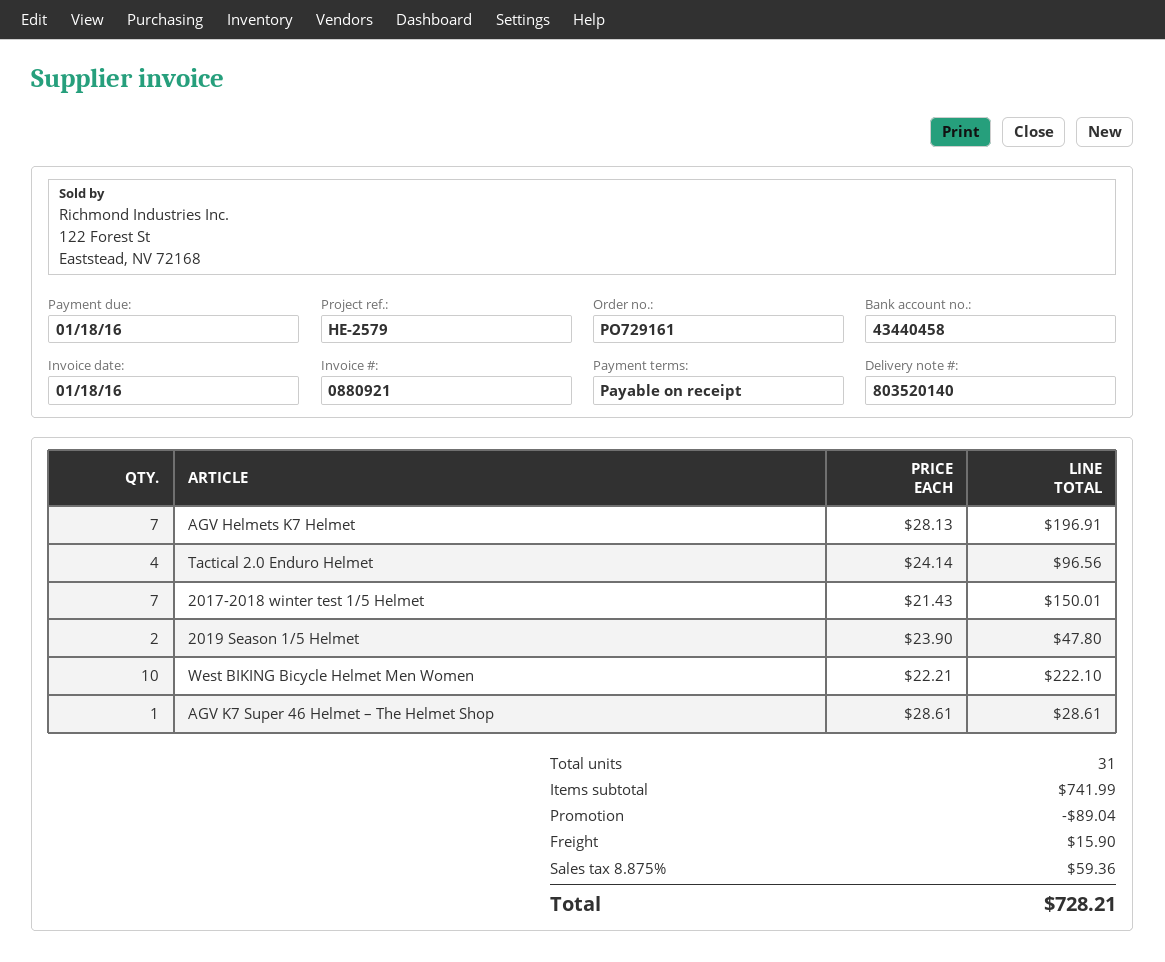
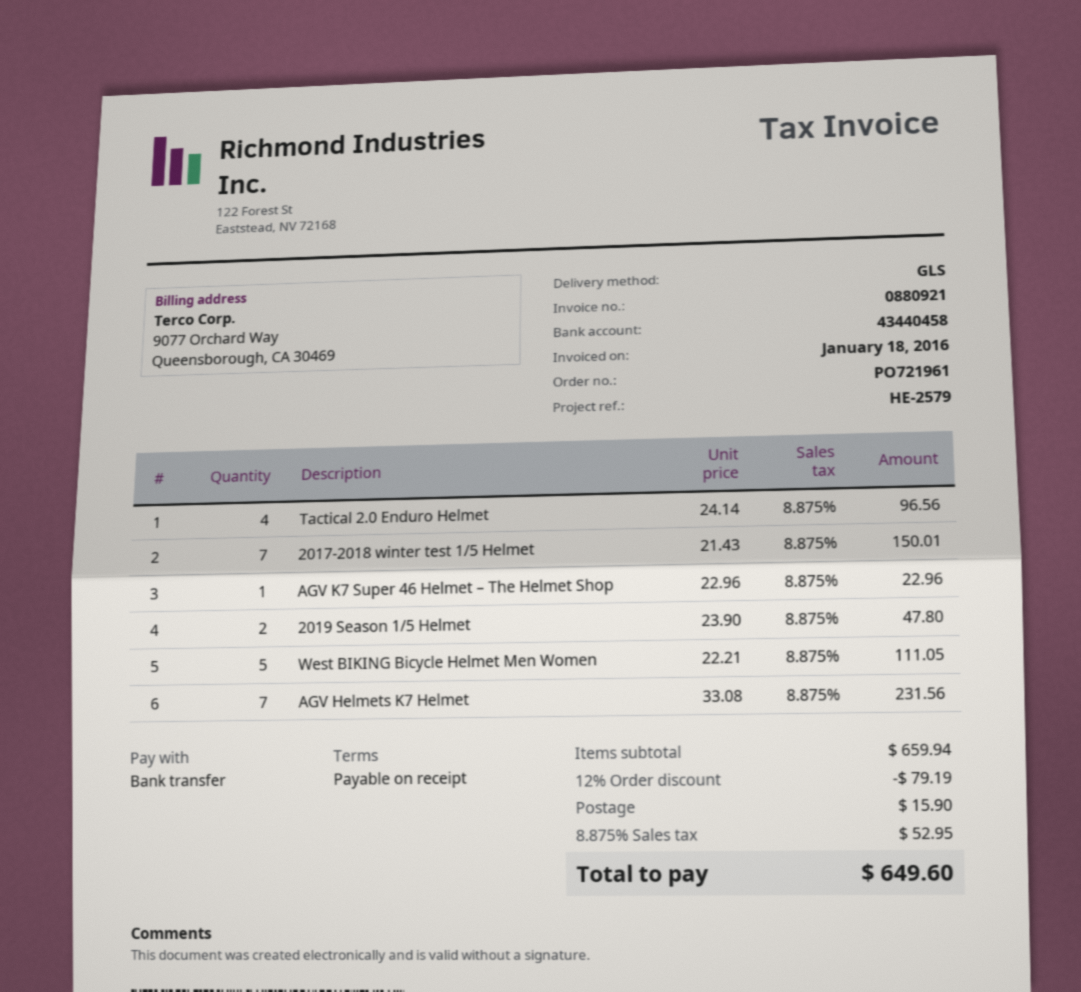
order number: PO729161 -> PO721961
AGV Helmets K7 Helmet: 7 x 28.13 = 196.91 -> 7 x 33.08 = 231.56
West BIKING Bicycle Helmet Men Women: 10 x 22.21 = 222.10 -> 5 x 22.21 = 111.05
AGV K7 Super 46 Helmet – The Helmet Shop: 1 x 28.61 = 28.61 -> 1 x 22.96 = 22.96
subtotal: 741.99 -> 659.94
discount: 89.04 -> 79.19
tax: 8.875% = 59.36 -> 8.875% = 52.95
total: 728.21 -> 649.60

